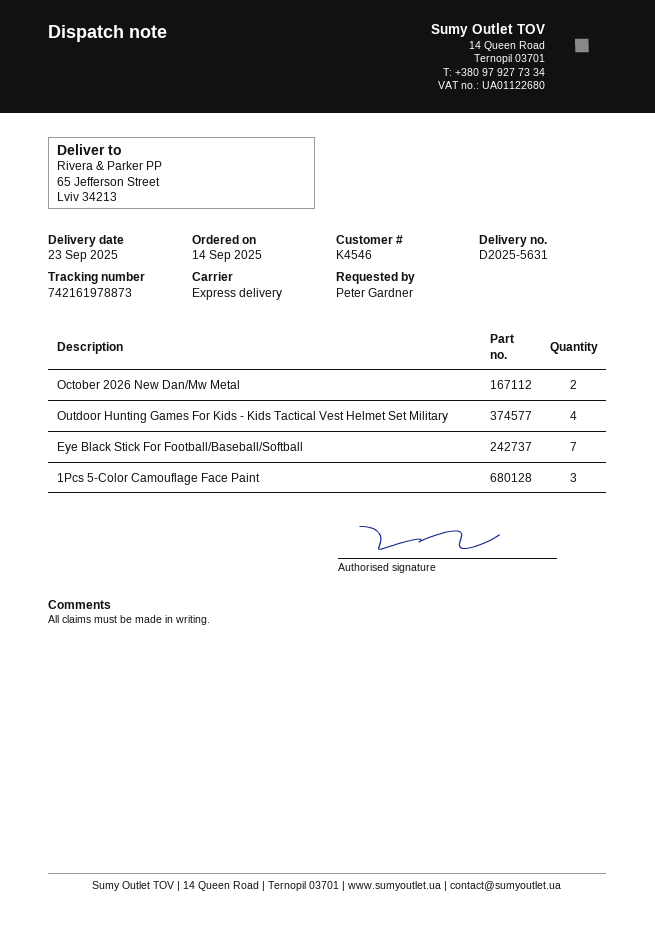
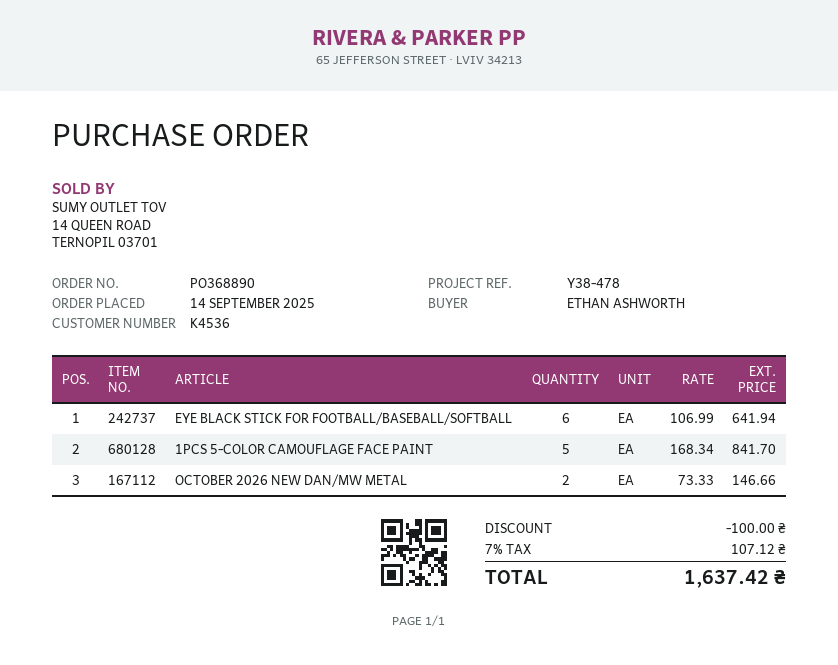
customer number: K4546 -> K4536
ordered by: Peter Gardner -> ETHAN ASHWORTH
Outdoor Hunting Games For Kids - Kids Tactical Vest Helmet Set Military: 4 -> none
Eye Black Stick For Football/Baseball/Softball: 7 -> 6
1Pcs 5-Color Camouflage Face Paint: 3 -> 5

